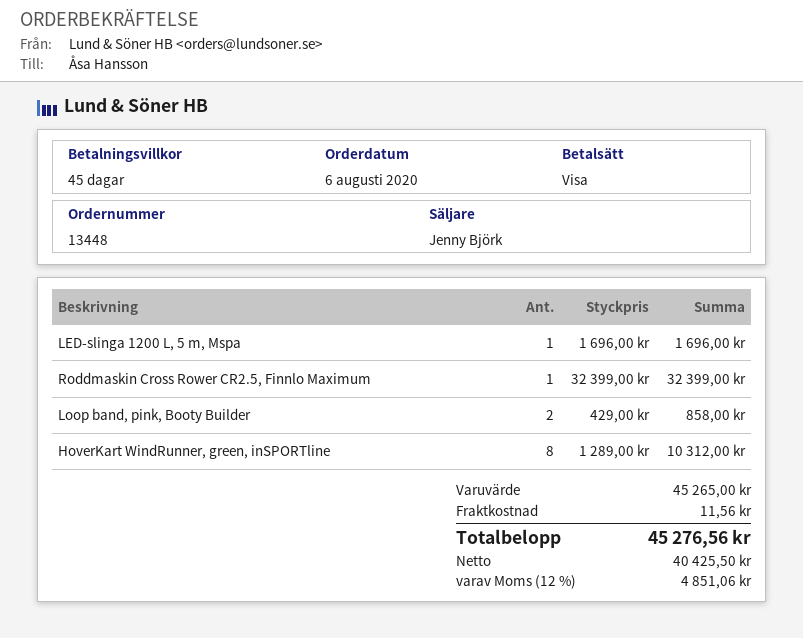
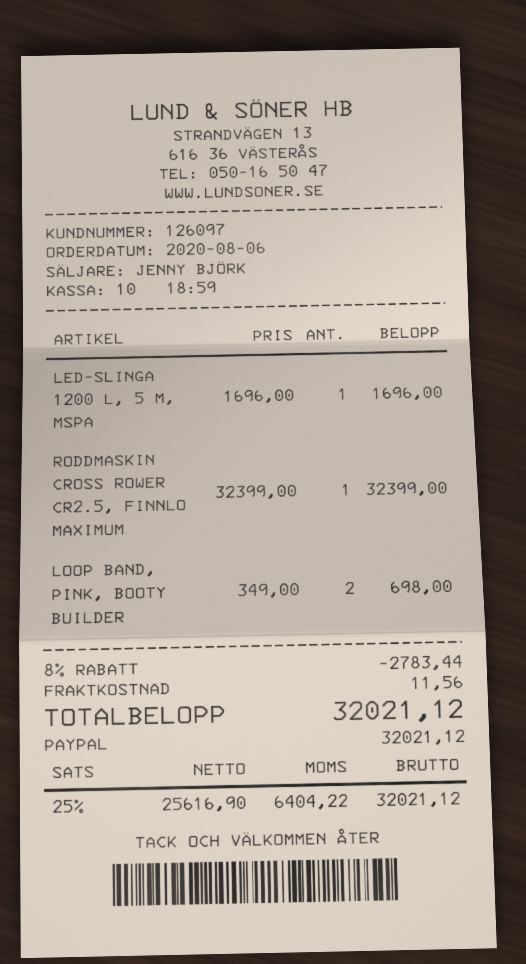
payment method: Visa -> PayPal
Loop band, pink, Booty Builder: 2 x 429.00 = 858.00 -> 2 x 349.00 = 698.00
HoverKart WindRunner, green, inSPORTline: 8 x 1289.00 = 10312.00 -> none
discount: none -> 8% = 2783.44
net: 40425.50 -> 25616.90
tax: 12% = 4851.06 -> 25% = 6404.22
total: 45276.56 -> 32021.12

